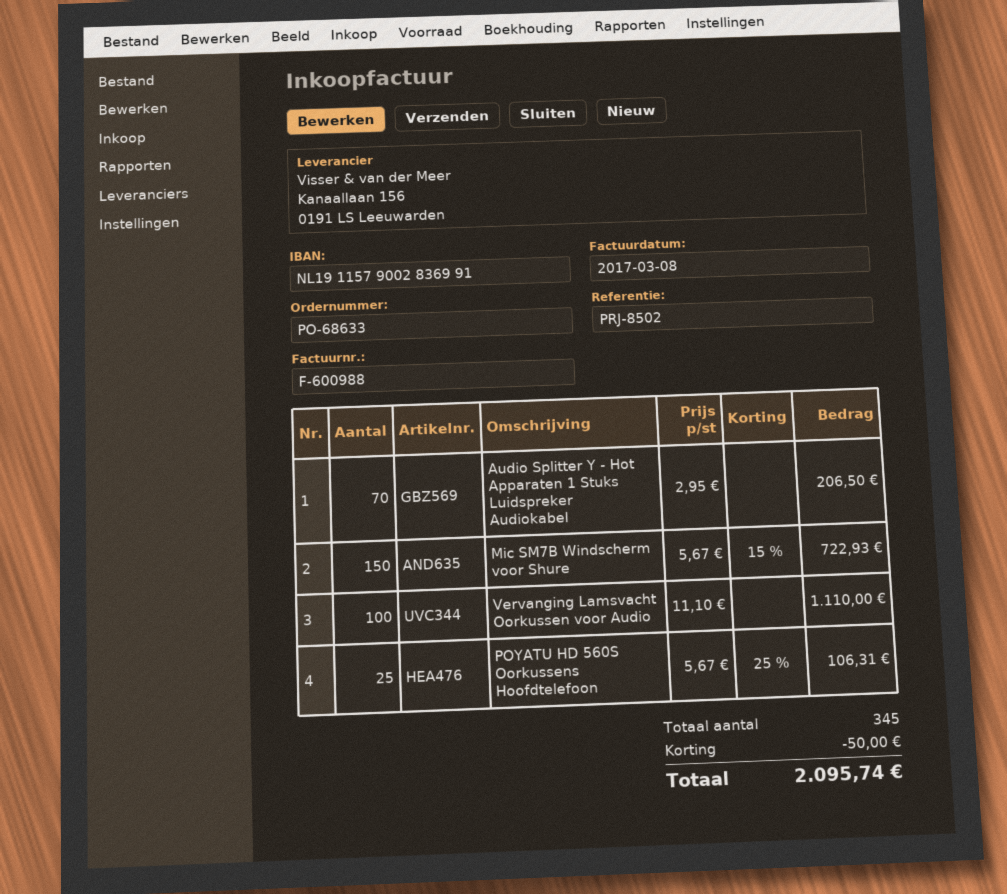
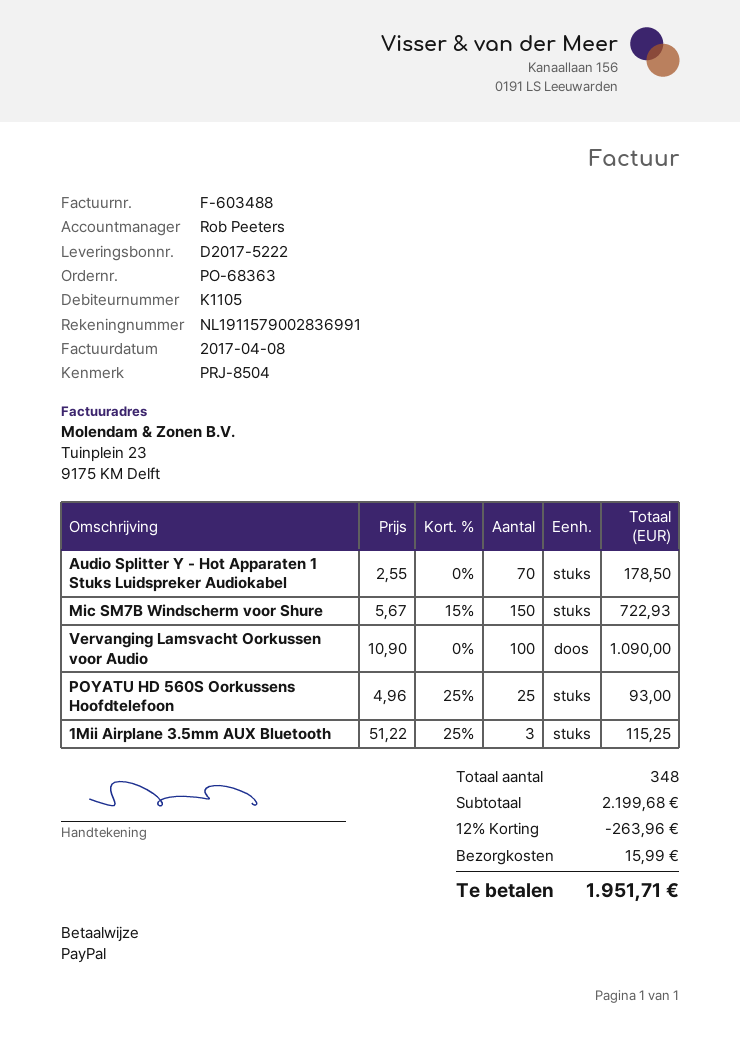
order number: PO-68633 -> PO-68363
invoice number: F-600988 -> F-603488
invoice date: 2017-03-08 -> 2017-04-08
reference: PRJ-8502 -> PRJ-8504
Audio Splitter Y - Hot Apparaten 1 Stuks Luidspreker Audiokabel: 70 x 2.95 = 206.50 -> 70 x 2.55 = 178.50
Vervanging Lamsvacht Oorkussen voor Audio: 100 x 11.10 = 1110.00 -> 100 x 10.90 = 1090.00
POYATU HD 560S Oorkussens Hoofdtelefoon: 25 x 5.67 - 25% = 106.31 -> 25 x 4.96 - 25% = 93.00
1Mii Airplane 3.5mm AUX Bluetooth: none -> 3 x 51.22 - 25% = 115.25
total quantity: 345 -> 348
discount: 50.00 -> 263.96
shipping: none -> 15.99
total: 2095.74 -> 1951.71

